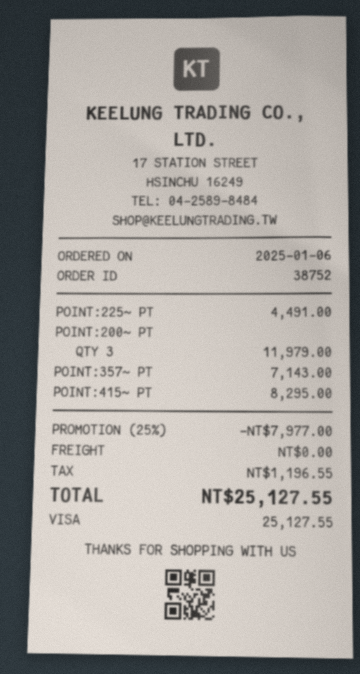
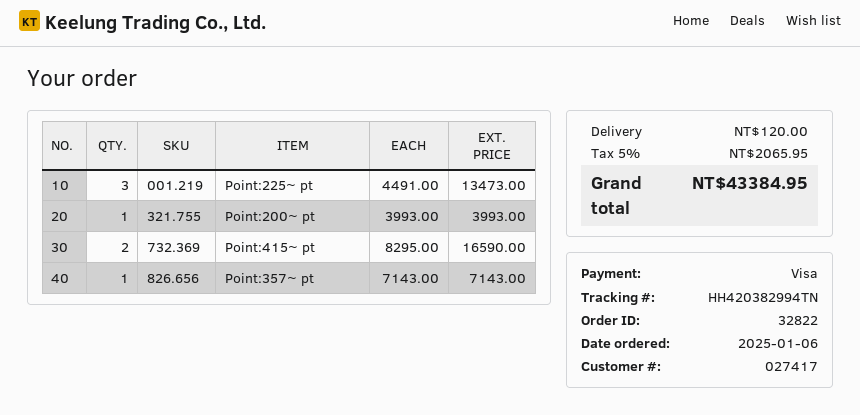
order number: 38752 -> 32822
POINT:225~ PT: 1 for 4491.00 -> 3 for 13473.00
POINT:200~ PT: 3 for 11979.00 -> 1 for 3993.00
POINT:415~ PT: 1 for 8295.00 -> 2 for 16590.00
discount: 25% = 7977.00 -> none
shipping: 0.00 -> 120.00
tax: 1196.55 -> 2065.95
total: 25127.55 -> 43384.95

